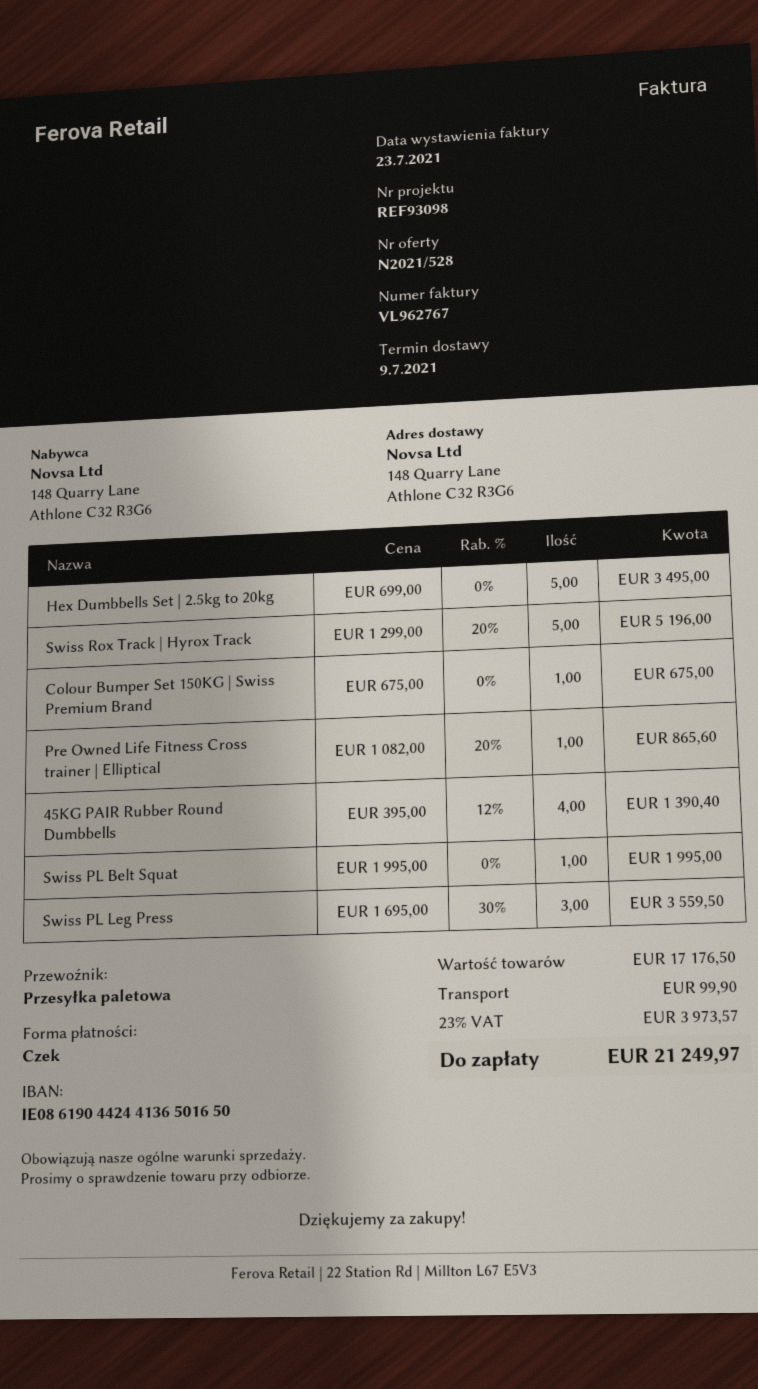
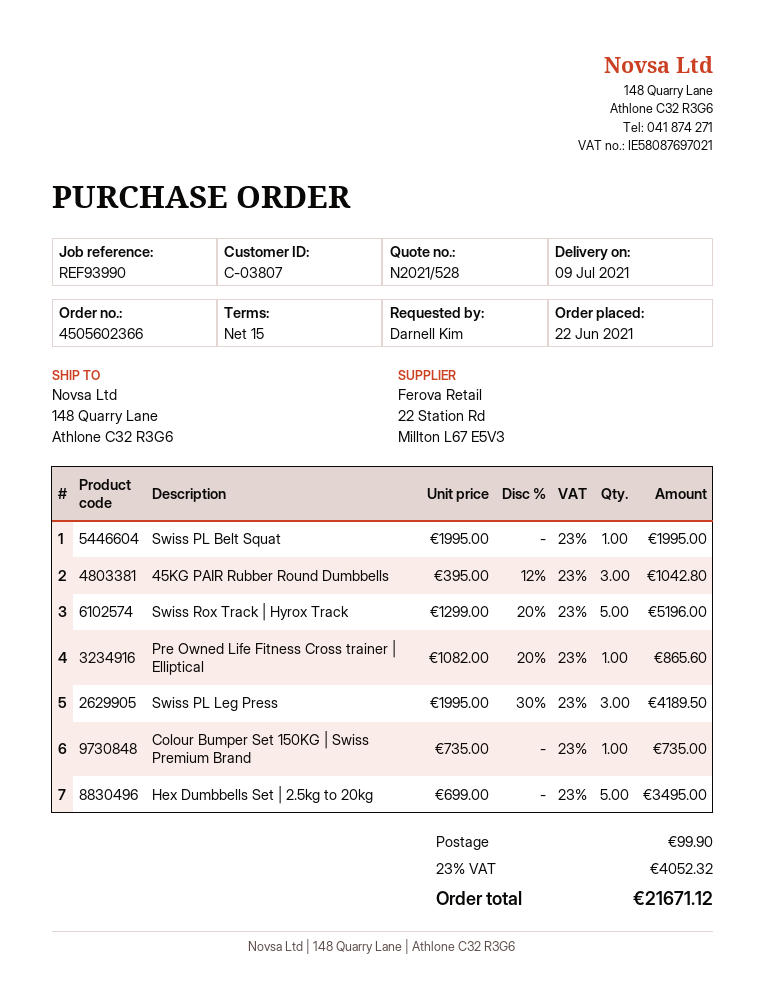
reference: REF93098 -> REF93990
Colour Bumper Set 150KG | Swiss Premium Brand: 1 x 675.00 = 675.00 -> 1 x 735.00 = 735.00
45KG PAIR Rubber Round Dumbbells: 4 x 395.00 - 12% = 1390.40 -> 3 x 395.00 - 12% = 1042.80
Swiss PL Leg Press: 3 x 1695.00 - 30% = 3559.50 -> 3 x 1995.00 - 30% = 4189.50
tax: 23% = 3973.57 -> 23% = 4052.32
total: 21249.97 -> 21671.12

